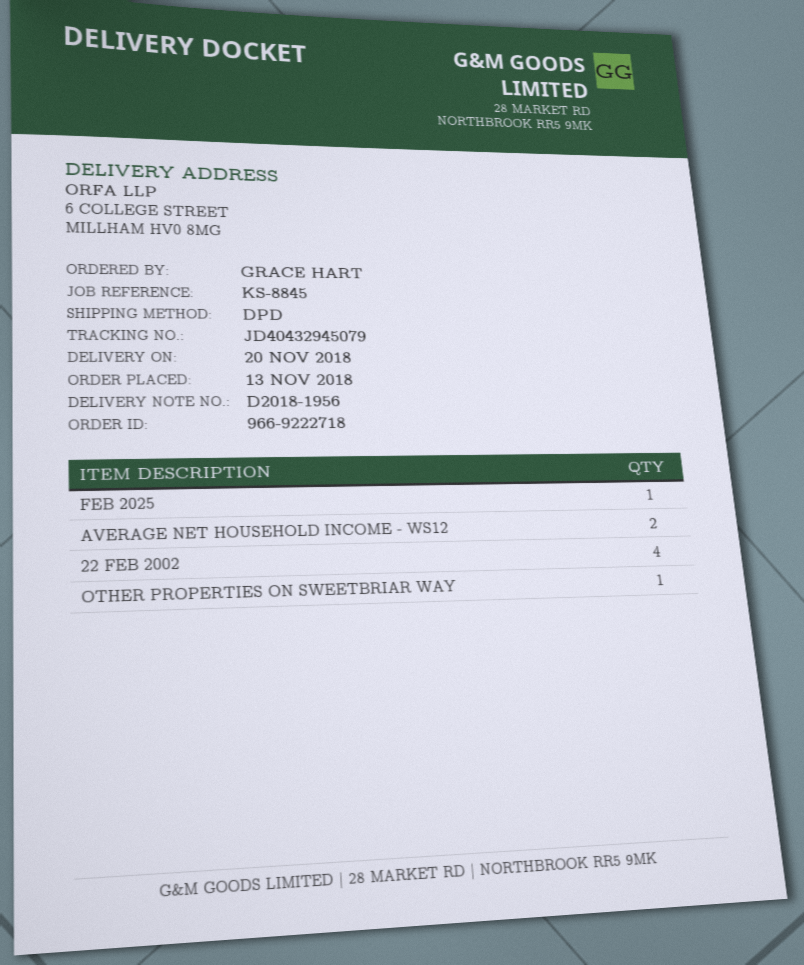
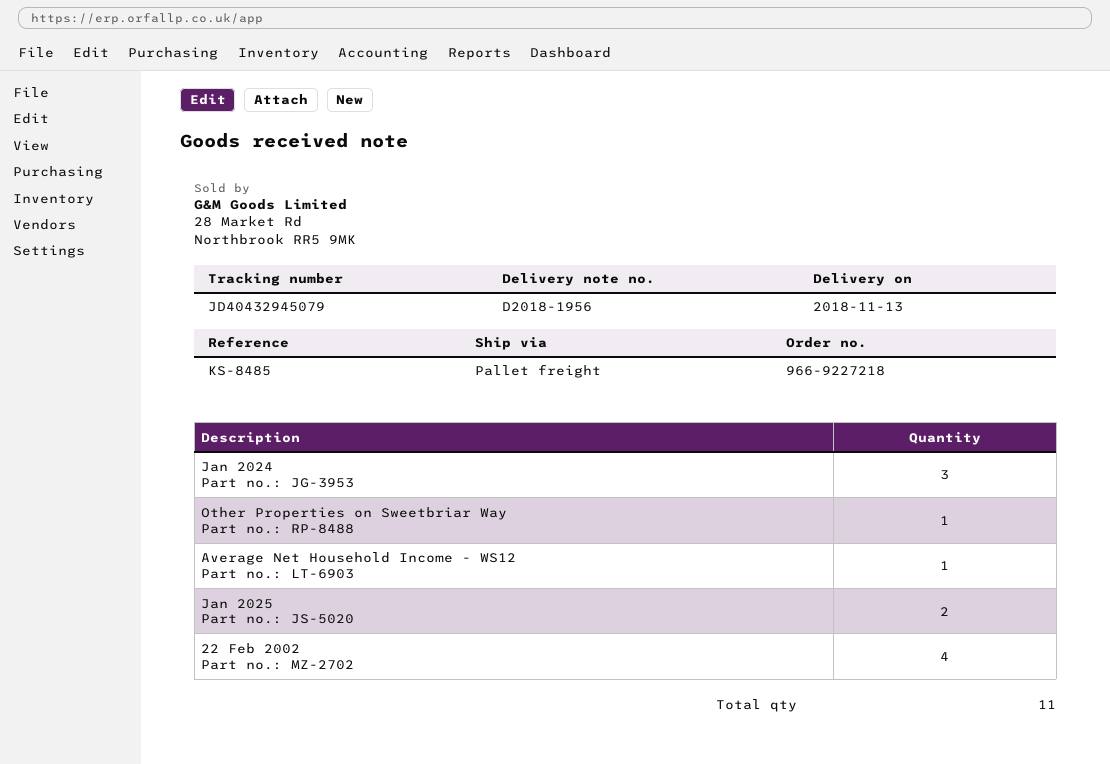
order number: 966-9222718 -> 966-9227218
delivery date: 2018-11-20 -> 2018-11-13
reference: KS-8845 -> KS-8485
shipping method: DPD -> pallet freight
FEB 2025: 1 -> none
AVERAGE NET HOUSEHOLD INCOME - WS12: 2 -> 1
Jan 2024: none -> 3
Jan 2025: none -> 2

